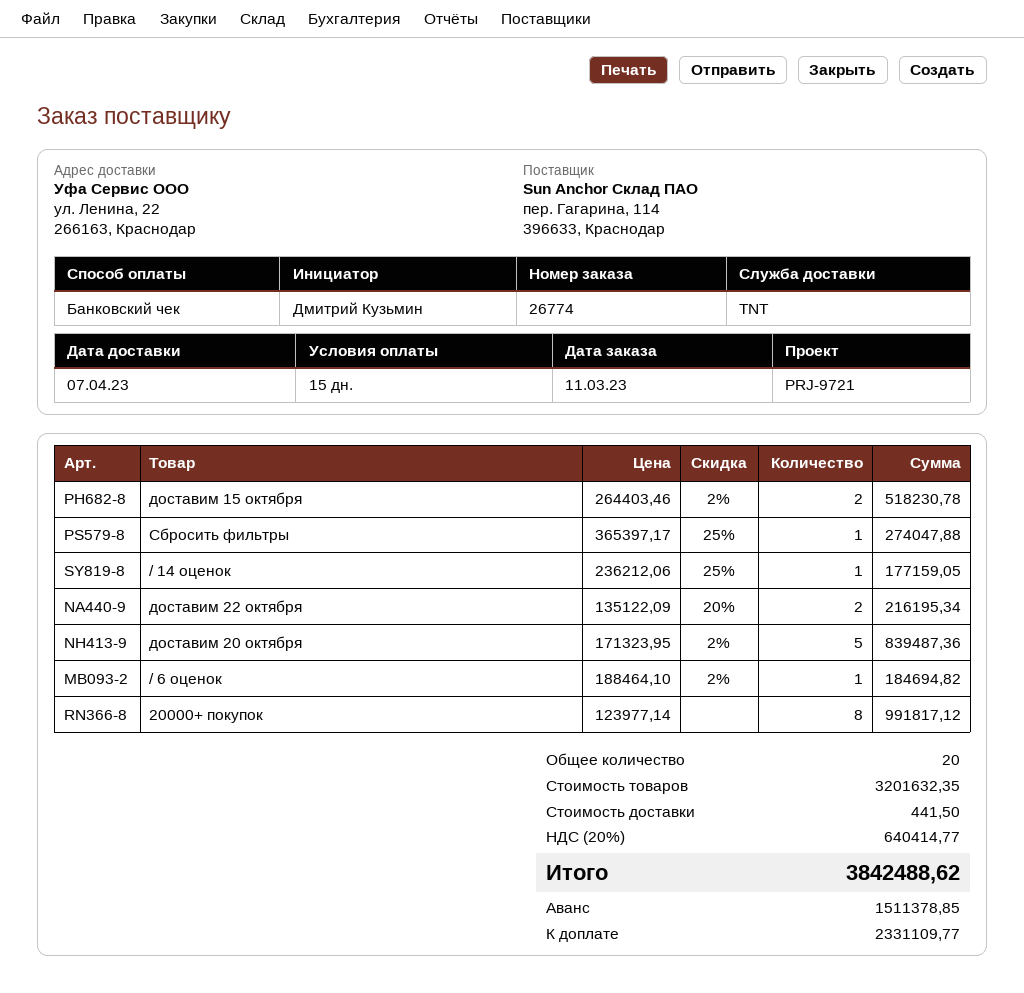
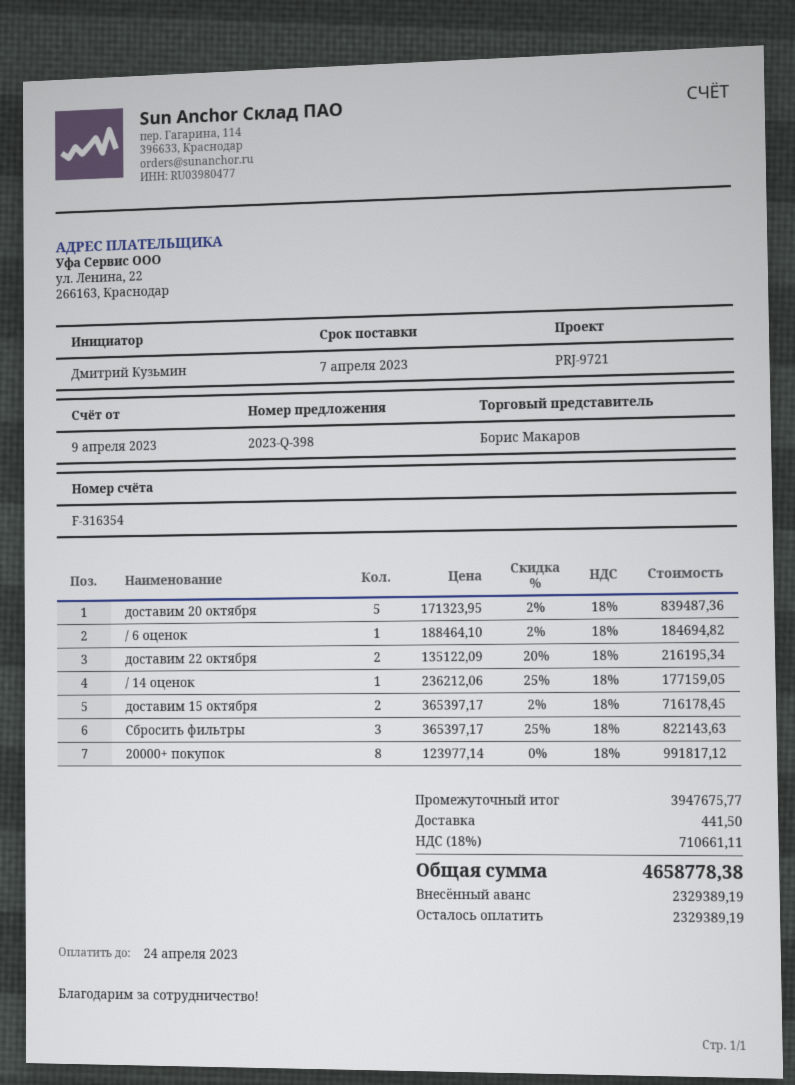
доставим 15 октября: 2 x 264403.46 - 2% = 518230.78 -> 2 x 365397.17 - 2% = 716178.45
Сбросить фильтры: 1 x 365397.17 - 25% = 274047.88 -> 3 x 365397.17 - 25% = 822143.63
subtotal: 3201632.35 -> 3947675.77
tax: 20% = 640414.77 -> 18% = 710661.11
total: 3842488.62 -> 4658778.38
deposit: 1511378.85 -> 2329389.19
balance: 2331109.77 -> 2329389.19

